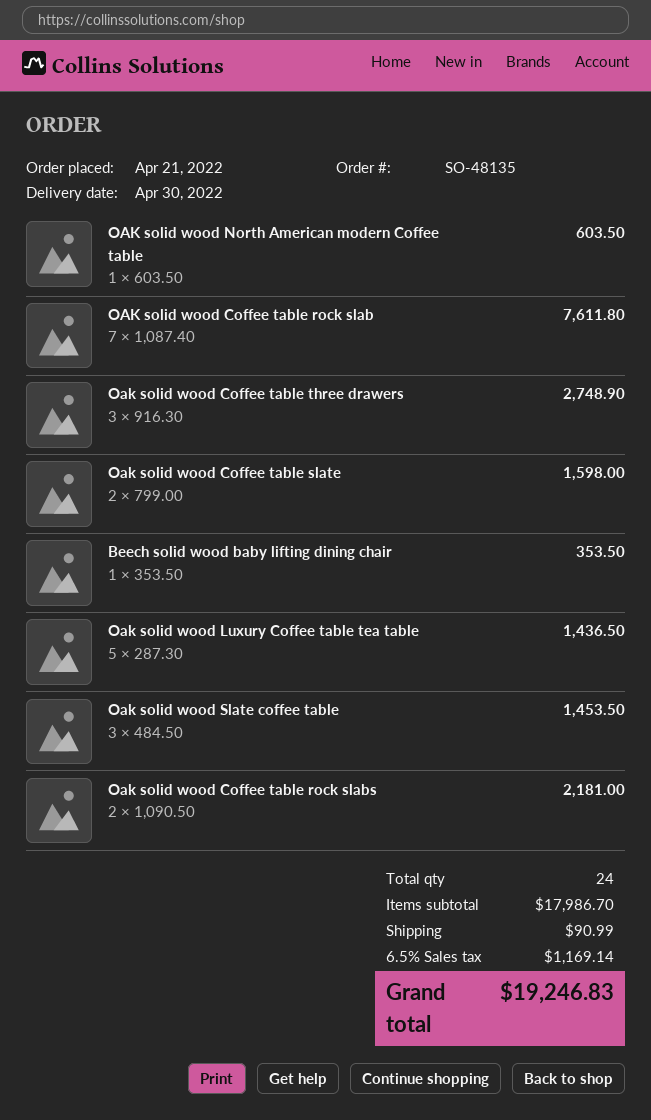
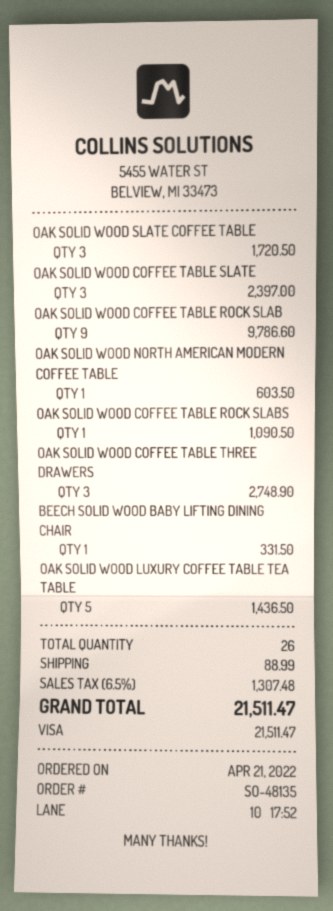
OAK solid wood Coffee table rock slab: 7 for 7611.80 -> 9 for 9786.60
Oak solid wood Coffee table slate: 2 for 1598.00 -> 3 for 2397.00
Beech solid wood baby lifting dining chair: 1 for 353.50 -> 1 for 331.50
Oak solid wood Slate coffee table: 3 for 1453.50 -> 3 for 1720.50
Oak solid wood Coffee table rock slabs: 2 for 2181.00 -> 1 for 1090.50
total quantity: 24 -> 26
shipping: 90.99 -> 88.99
tax: 6.5% = 1169.14 -> 6.5% = 1307.48
total: 19246.83 -> 21511.47

